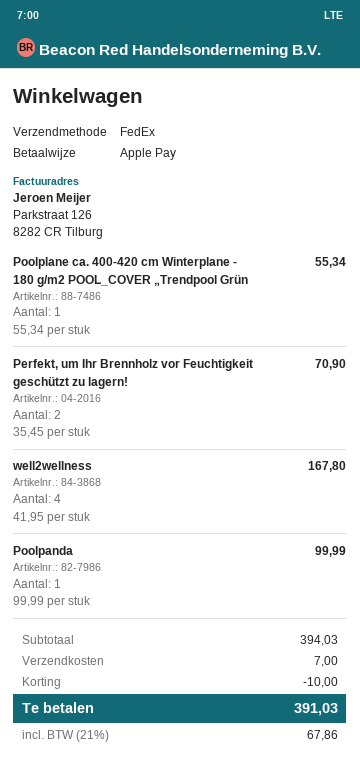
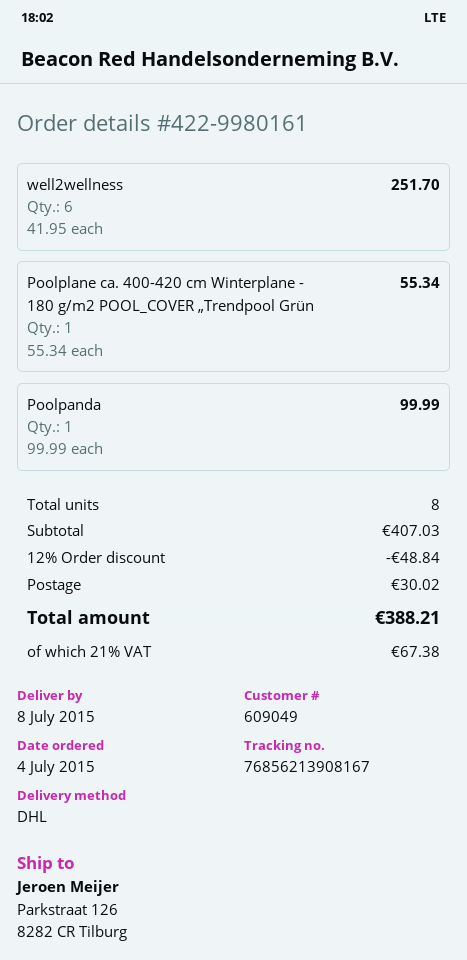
shipping method: FedEx -> DHL
Perfekt, um Ihr Brennholz vor Feuchtigkeit geschützt zu lagern!: 2 x 35.45 = 70.90 -> none
well2wellness: 4 x 41.95 = 167.80 -> 6 x 41.95 = 251.70
subtotal: 394.03 -> 407.03
discount: 10.00 -> 48.84
shipping: 7.00 -> 30.02
tax: 21% = 67.86 -> 21% = 67.38
total: 391.03 -> 388.21

